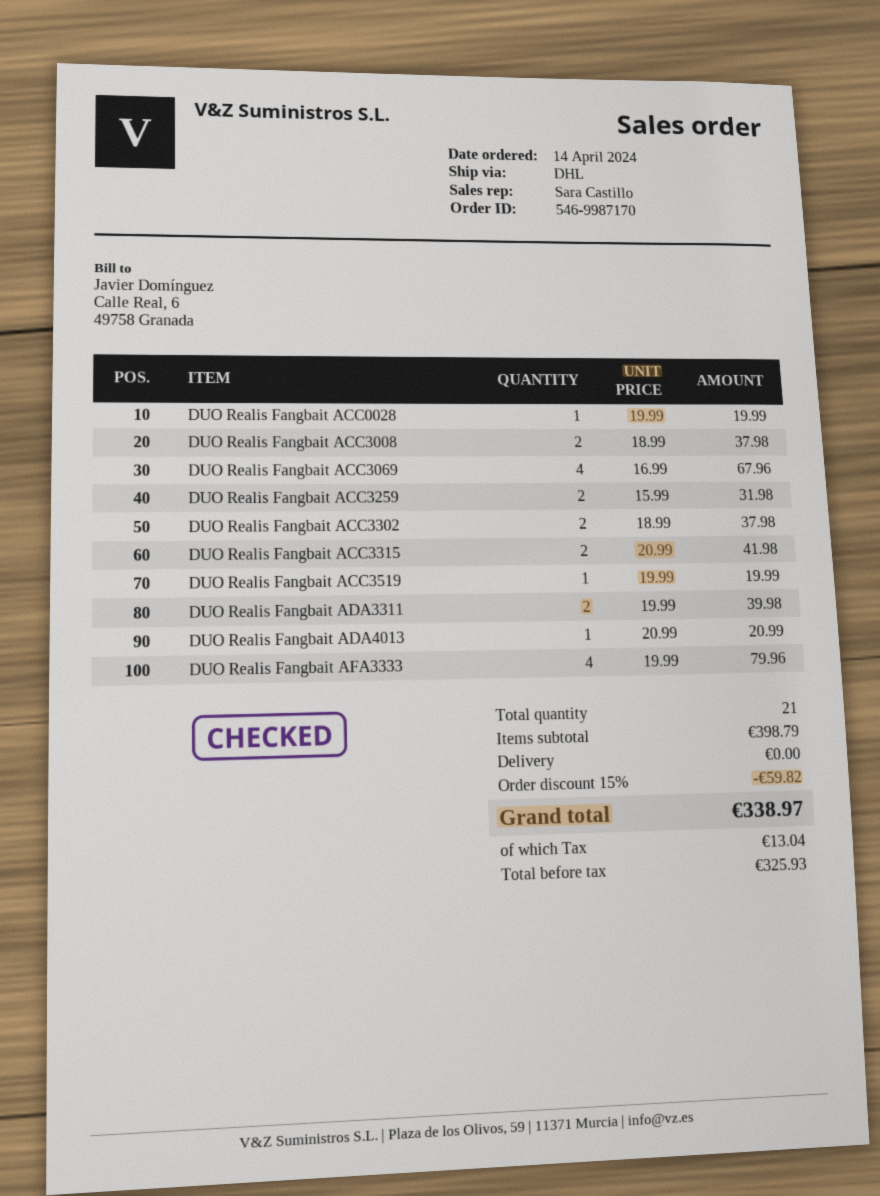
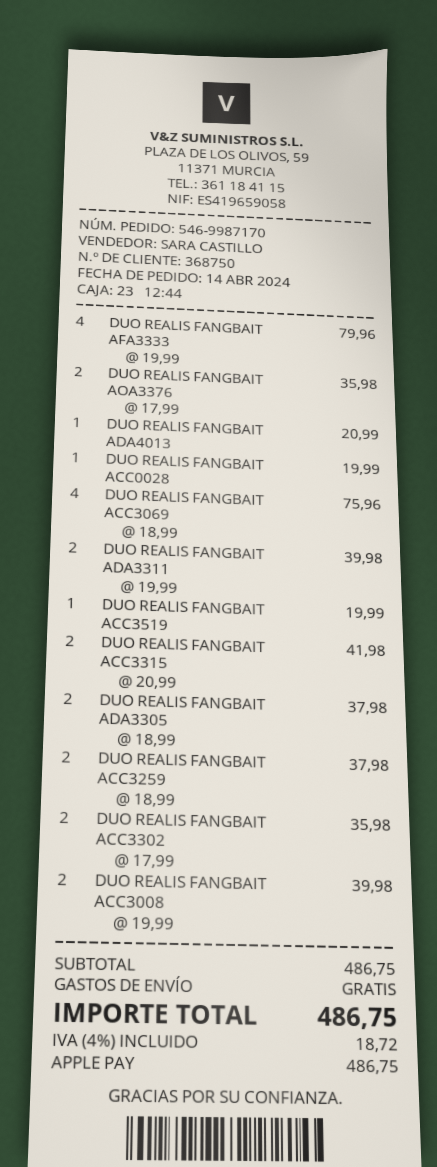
DUO Realis Fangbait ACC3008: 2 x 18.99 = 37.98 -> 2 x 19.99 = 39.98
DUO Realis Fangbait ACC3069: 4 x 16.99 = 67.96 -> 4 x 18.99 = 75.96
DUO Realis Fangbait ACC3259: 2 x 15.99 = 31.98 -> 2 x 18.99 = 37.98
DUO Realis Fangbait ACC3302: 2 x 18.99 = 37.98 -> 2 x 17.99 = 35.98
DUO REALIS FANGBAIT AOA3376: none -> 2 x 17.99 = 35.98
DUO REALIS FANGBAIT ADA3305: none -> 2 x 18.99 = 37.98
subtotal: 398.79 -> 486.75
discount: 15% = 59.82 -> none
tax: 13.04 -> 18.72
total: 338.97 -> 486.75

